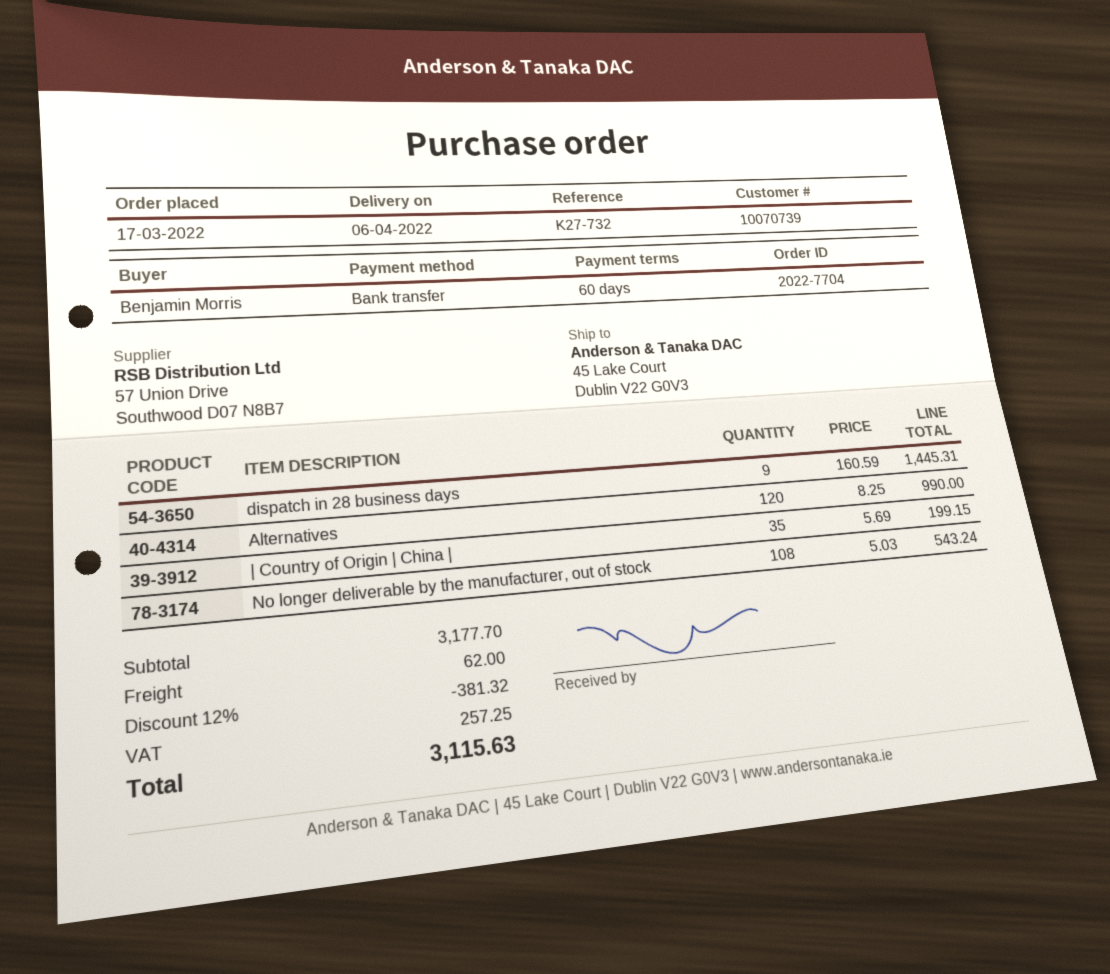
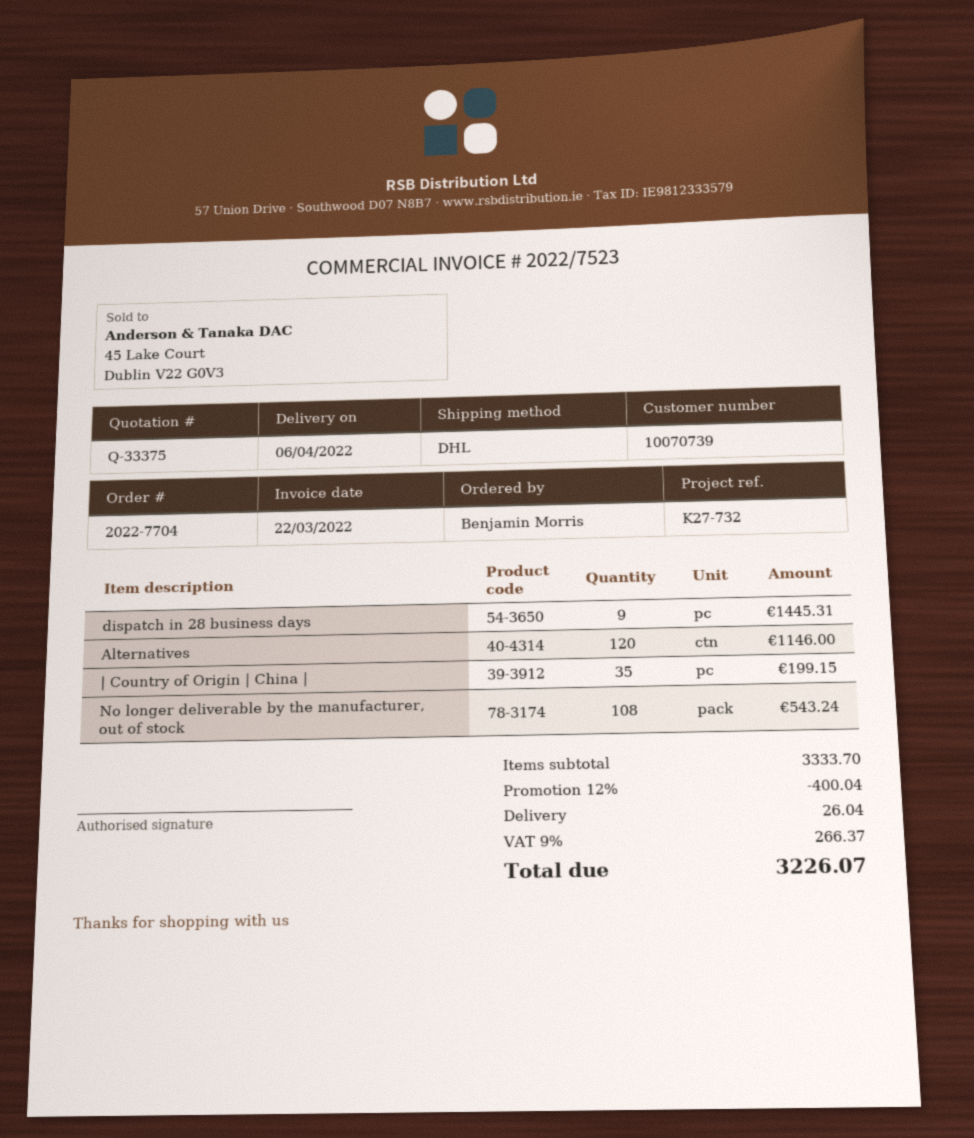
Alternatives: 120 for 990.00 -> 120 for 1146.00
subtotal: 3177.70 -> 3333.70
discount: 12% = 381.32 -> 12% = 400.04
shipping: 62.00 -> 26.04
tax: 257.25 -> 266.37
total: 3115.63 -> 3226.07

